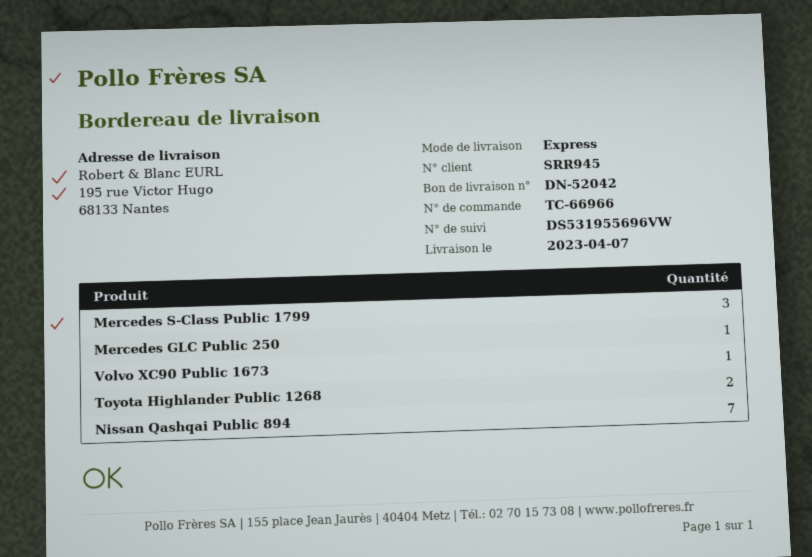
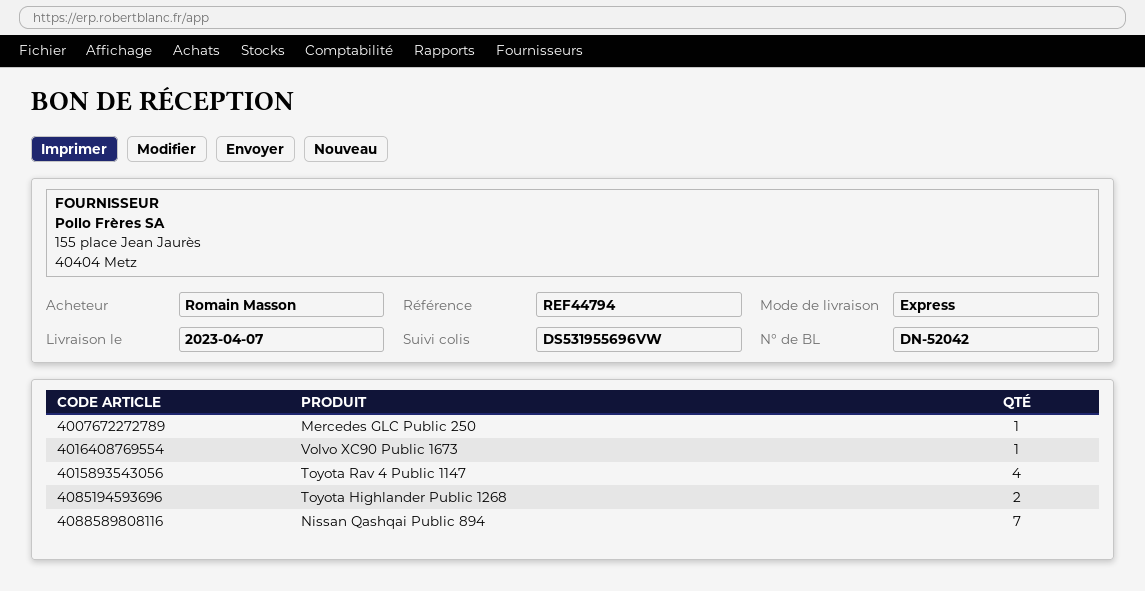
Mercedes S-Class Public 1799: 3 -> none
Toyota Rav 4 Public 1147: none -> 4

